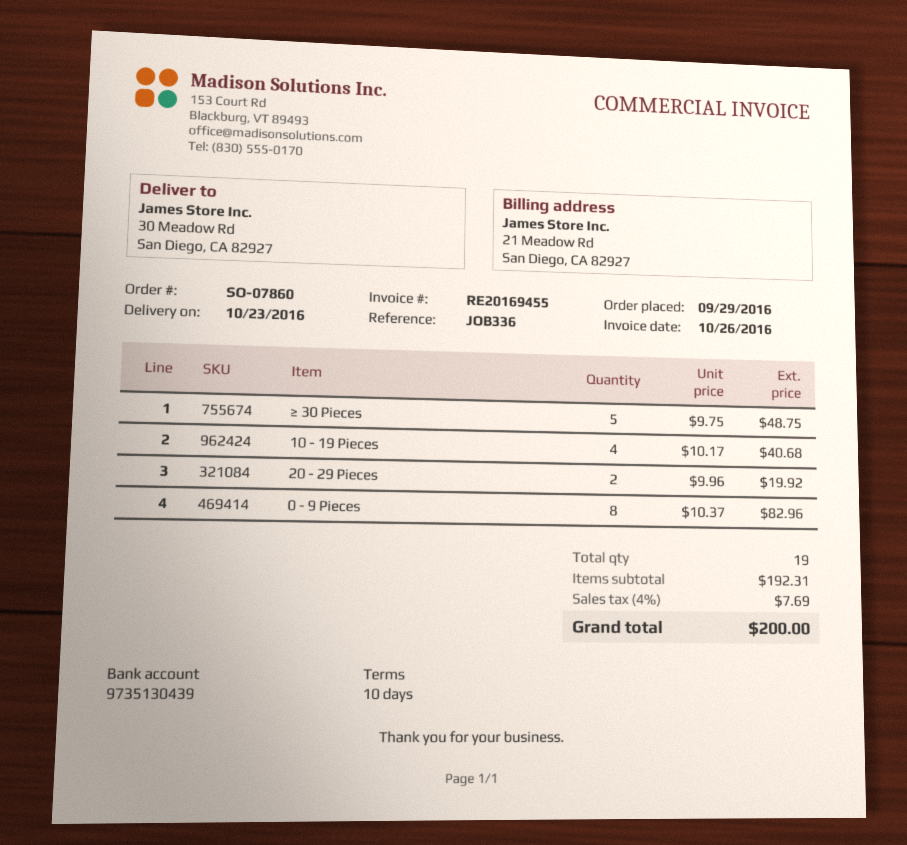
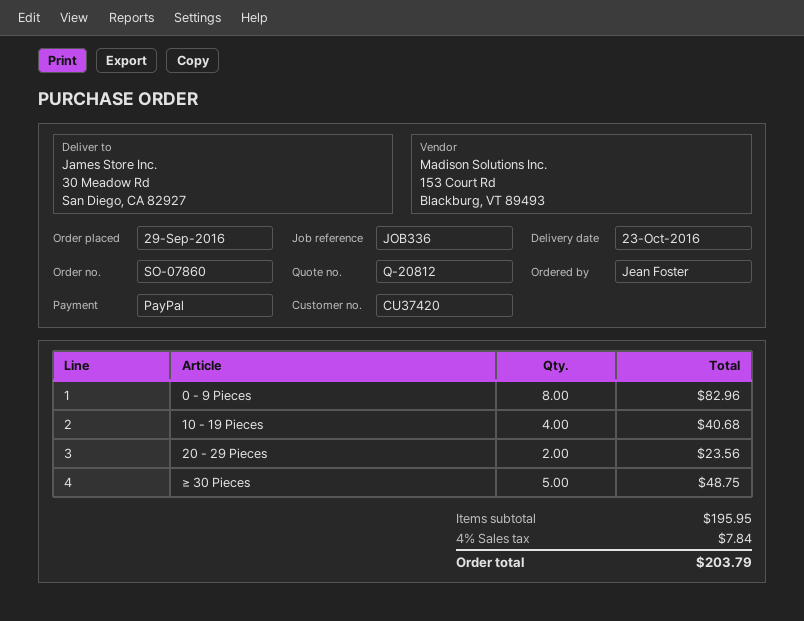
20 - 29 Pieces: 2 for 19.92 -> 2 for 23.56
subtotal: 192.31 -> 195.95
tax: 4% = 7.69 -> 4% = 7.84
total: 200.00 -> 203.79

